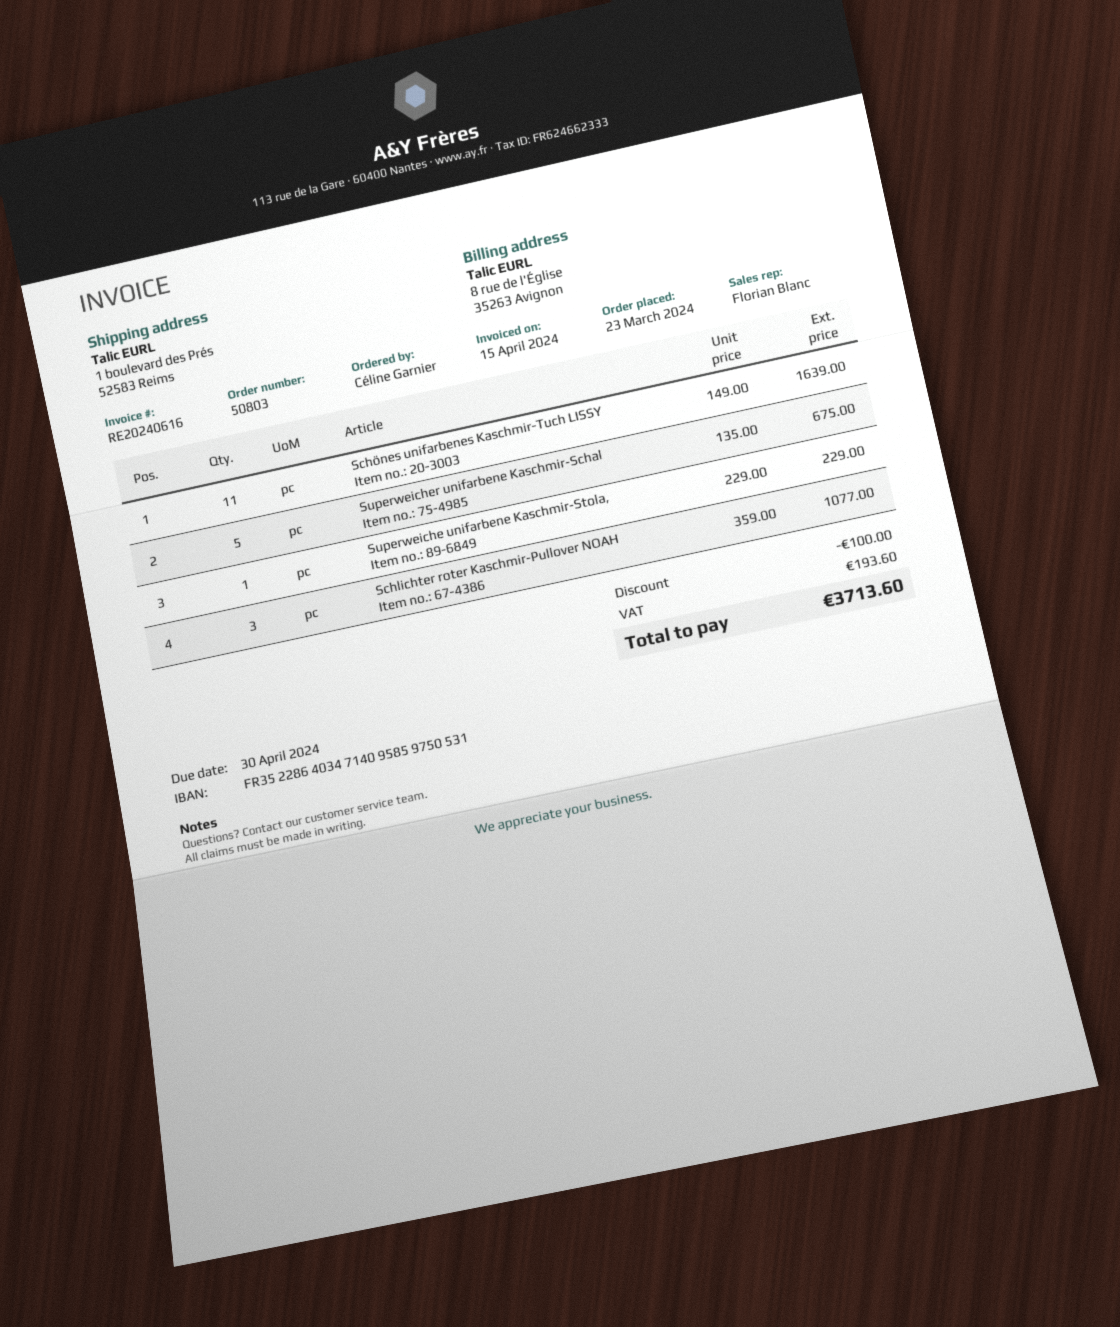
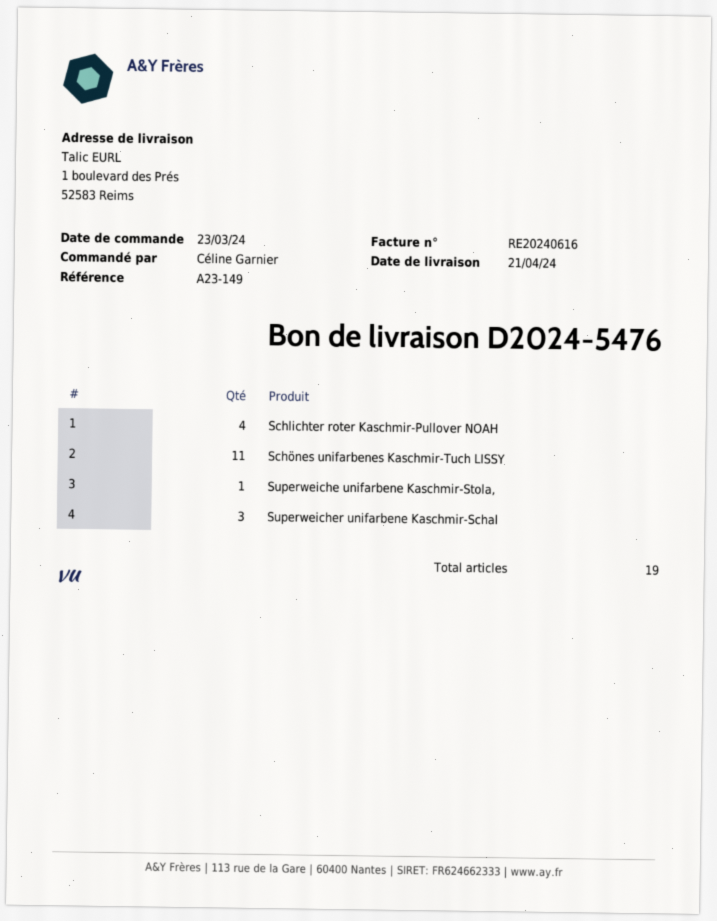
Superweicher unifarbene Kaschmir-Schal: 5 -> 3
Schlichter roter Kaschmir-Pullover NOAH: 3 -> 4

